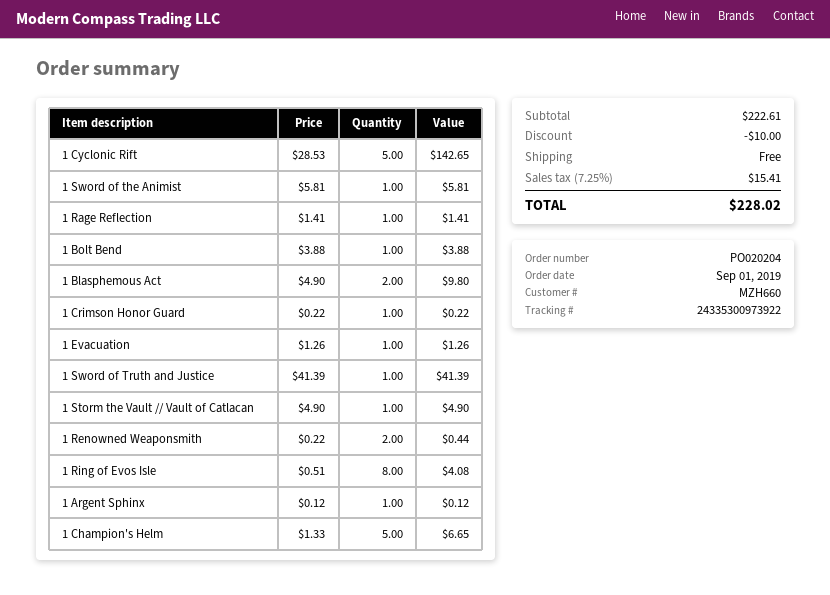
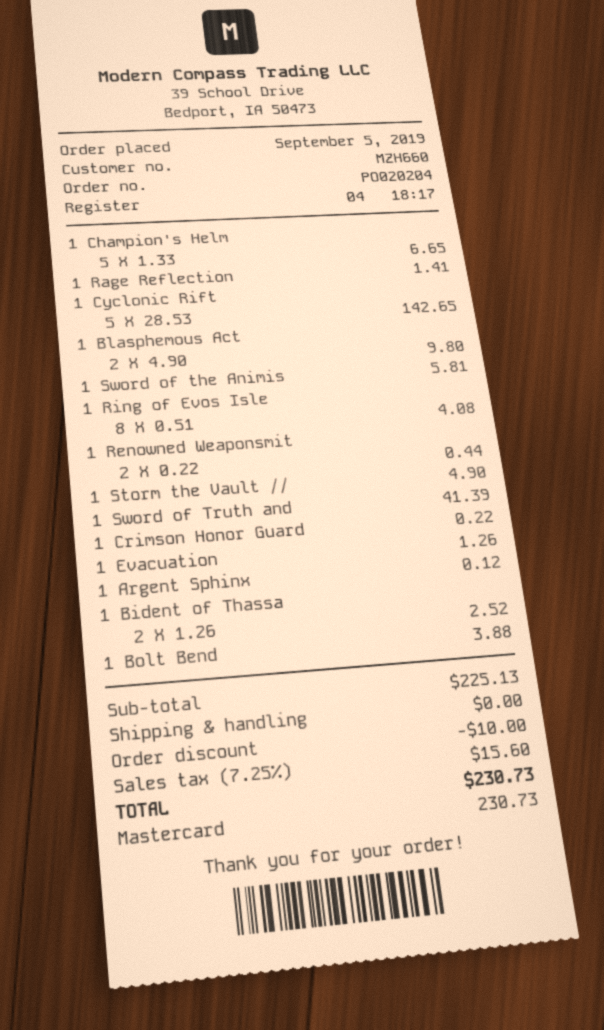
order date: 2019-09-01 -> 2019-09-05
1 Bident of Thassa: none -> 2 x 1.26 = 2.52
subtotal: 222.61 -> 225.13
tax: 7.25% = 15.41 -> 7.25% = 15.60
total: 228.02 -> 230.73

